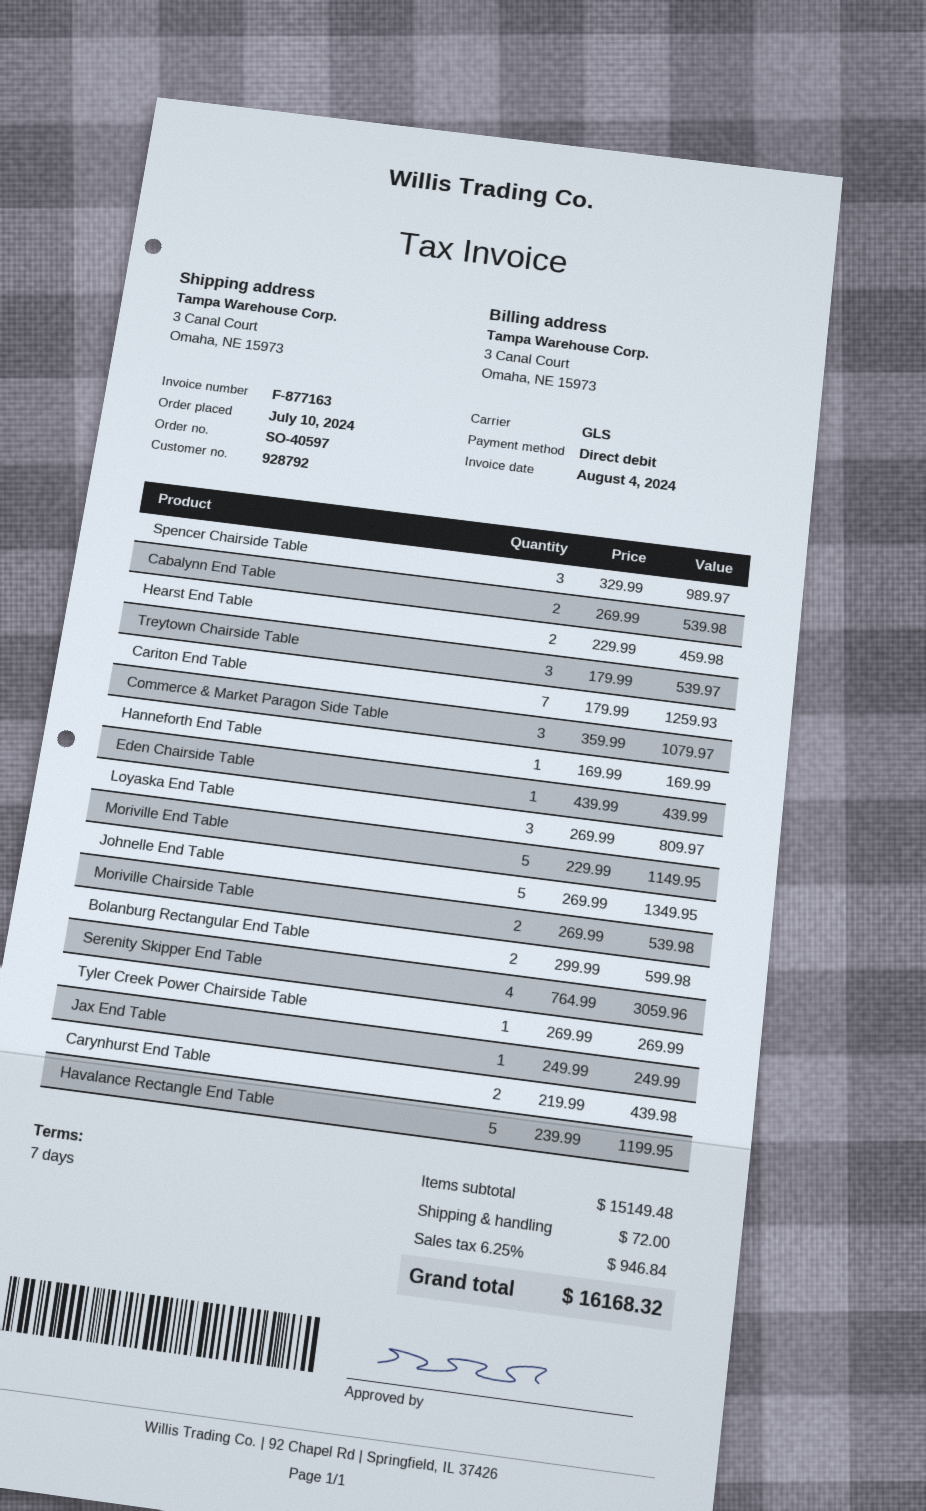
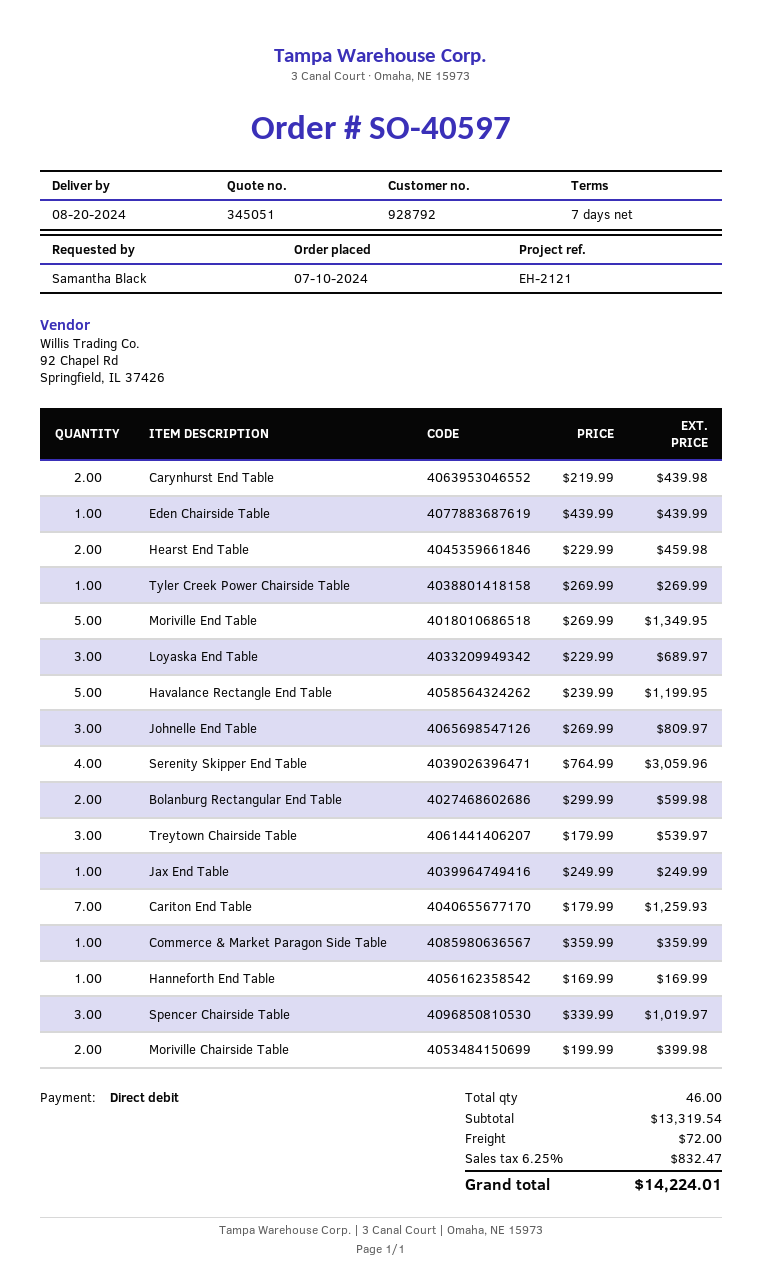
Spencer Chairside Table: 3 x 329.99 = 989.97 -> 3 x 339.99 = 1019.97
Cabalynn End Table: 2 x 269.99 = 539.98 -> none
Commerce & Market Paragon Side Table: 3 x 359.99 = 1079.97 -> 1 x 359.99 = 359.99
Loyaska End Table: 3 x 269.99 = 809.97 -> 3 x 229.99 = 689.97
Moriville End Table: 5 x 229.99 = 1149.95 -> 5 x 269.99 = 1349.95
Johnelle End Table: 5 x 269.99 = 1349.95 -> 3 x 269.99 = 809.97
Moriville Chairside Table: 2 x 269.99 = 539.98 -> 2 x 199.99 = 399.98
subtotal: 15149.48 -> 13319.54
tax: 6.25% = 946.84 -> 6.25% = 832.47
total: 16168.32 -> 14224.01

